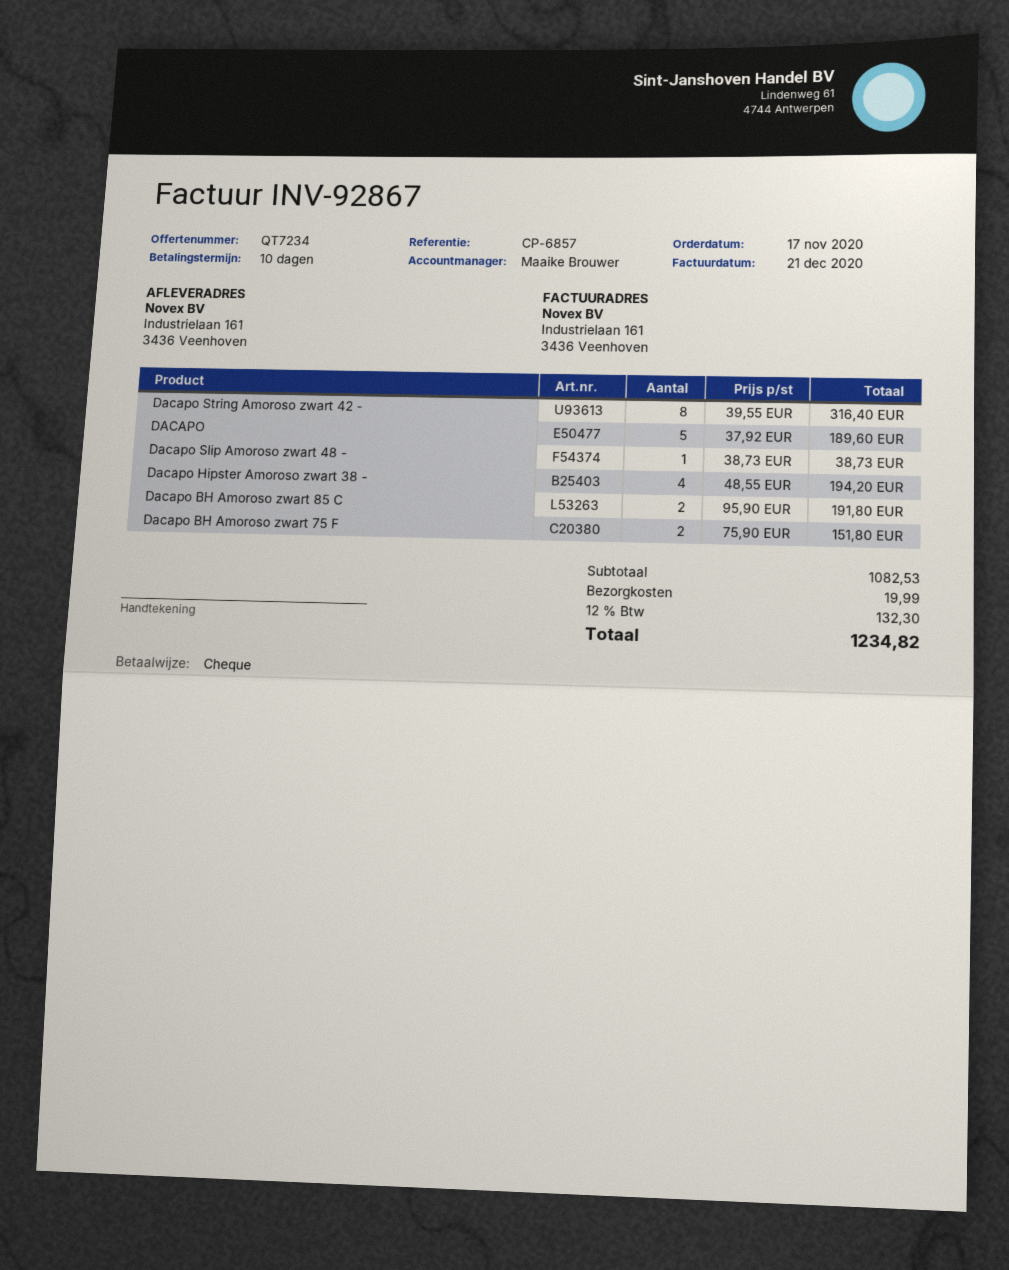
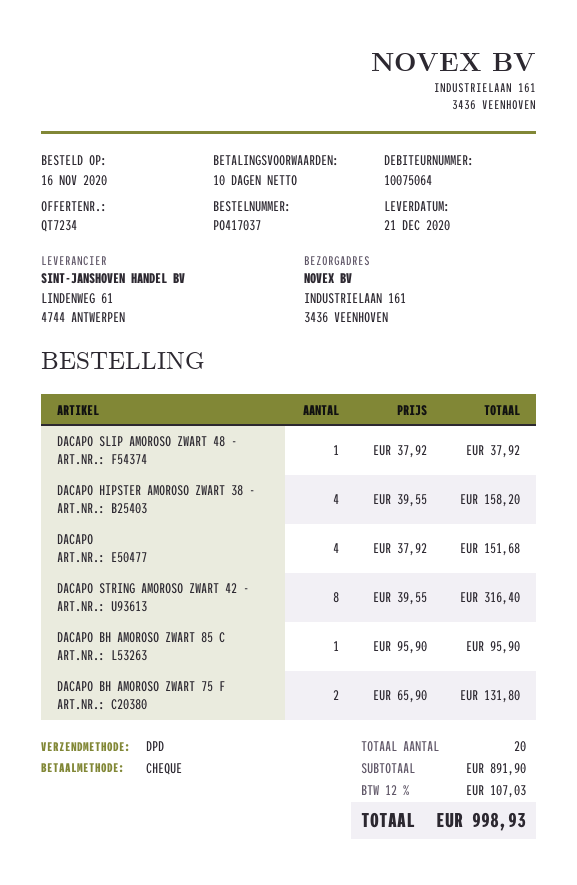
order date: 2020-11-17 -> 2020-11-16
DACAPO: 5 x 37.92 = 189.60 -> 4 x 37.92 = 151.68
Dacapo Slip Amoroso zwart 48 -: 1 x 38.73 = 38.73 -> 1 x 37.92 = 37.92
Dacapo Hipster Amoroso zwart 38 -: 4 x 48.55 = 194.20 -> 4 x 39.55 = 158.20
Dacapo BH Amoroso zwart 85 C: 2 x 95.90 = 191.80 -> 1 x 95.90 = 95.90
Dacapo BH Amoroso zwart 75 F: 2 x 75.90 = 151.80 -> 2 x 65.90 = 131.80
subtotal: 1082.53 -> 891.90
shipping: 19.99 -> none
tax: 12% = 132.30 -> 12% = 107.03
total: 1234.82 -> 998.93

